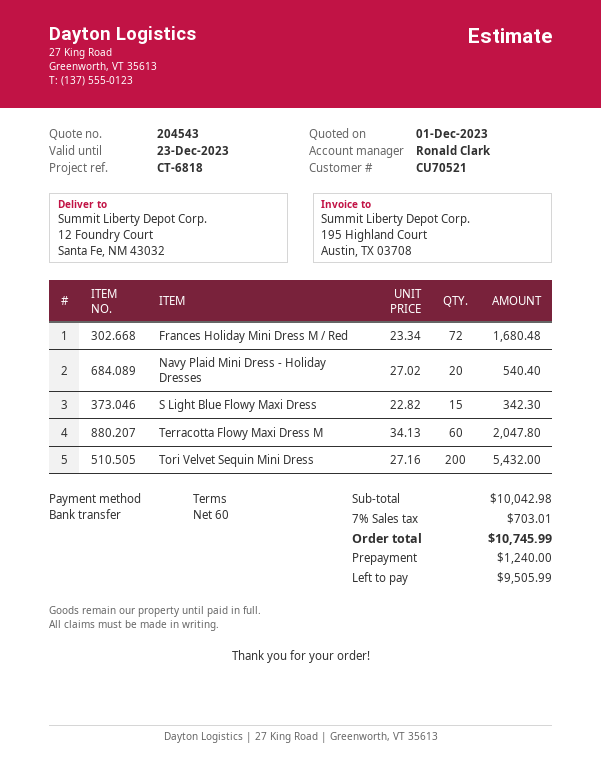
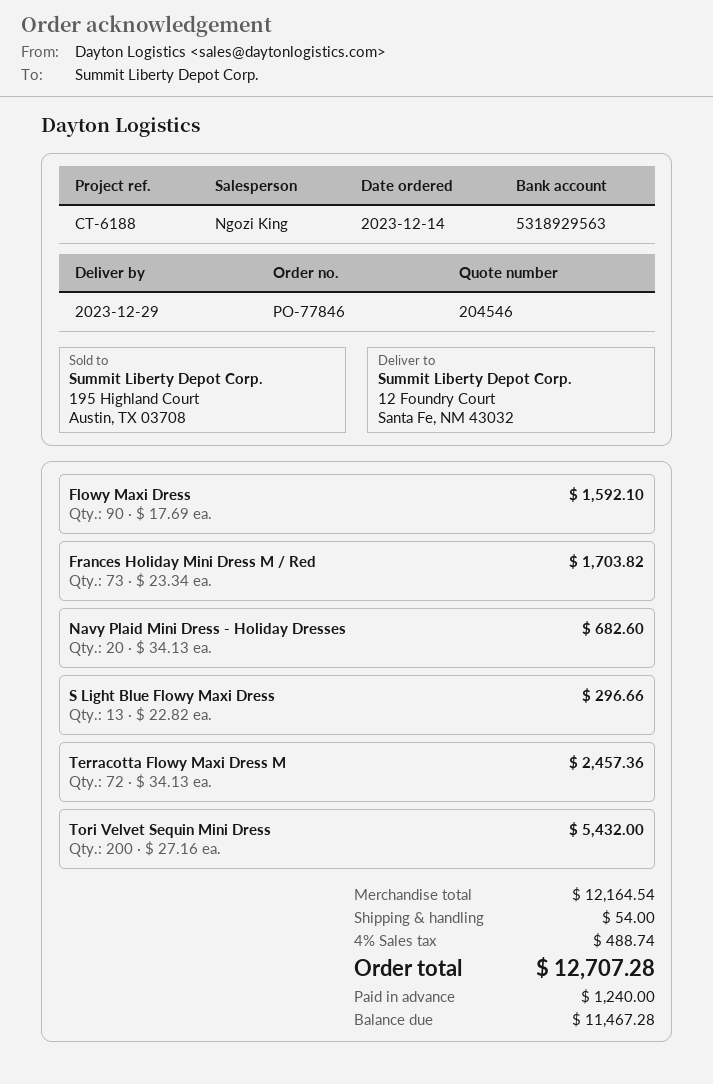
quote number: 204543 -> 204546
reference: CT-6818 -> CT-6188
sales rep: Ronald Clark -> Ngozi King
Frances Holiday Mini Dress M / Red: 72 x 23.34 = 1680.48 -> 73 x 23.34 = 1703.82
Navy Plaid Mini Dress - Holiday Dresses: 20 x 27.02 = 540.40 -> 20 x 34.13 = 682.60
S Light Blue Flowy Maxi Dress: 15 x 22.82 = 342.30 -> 13 x 22.82 = 296.66
Terracotta Flowy Maxi Dress M: 60 x 34.13 = 2047.80 -> 72 x 34.13 = 2457.36
Flowy Maxi Dress: none -> 90 x 17.69 = 1592.10
subtotal: 10042.98 -> 12164.54
shipping: none -> 54.00
tax: 7% = 703.01 -> 4% = 488.74
total: 10745.99 -> 12707.28
balance: 9505.99 -> 11467.28

